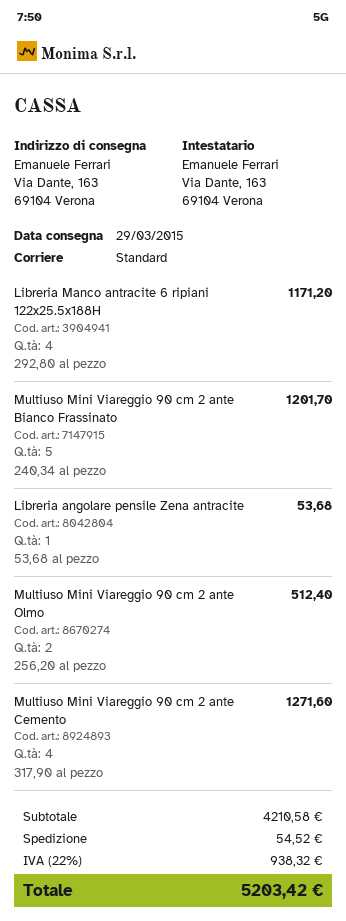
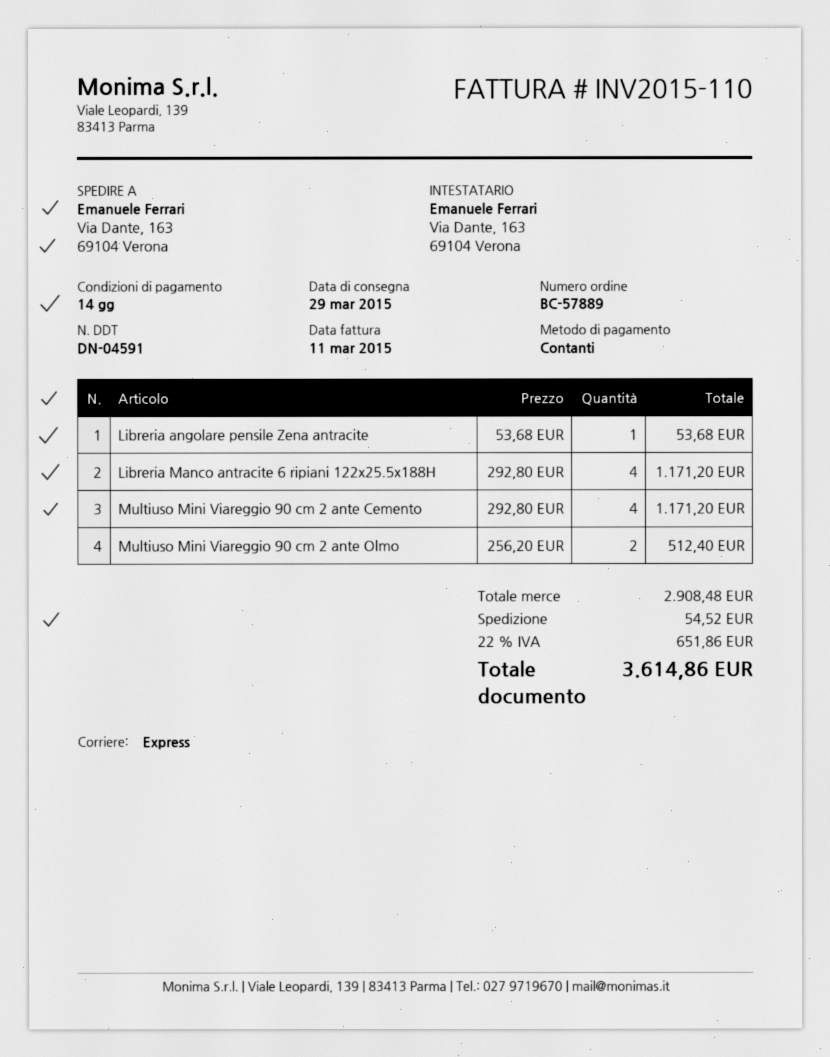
shipping method: standard -> express
Multiuso Mini Viareggio 90 cm 2 ante Bianco Frassinato: 5 x 240.34 = 1201.70 -> none
Multiuso Mini Viareggio 90 cm 2 ante Cemento: 4 x 317.90 = 1271.60 -> 4 x 292.80 = 1171.20
subtotal: 4210.58 -> 2908.48
tax: 22% = 938.32 -> 22% = 651.86
total: 5203.42 -> 3614.86

